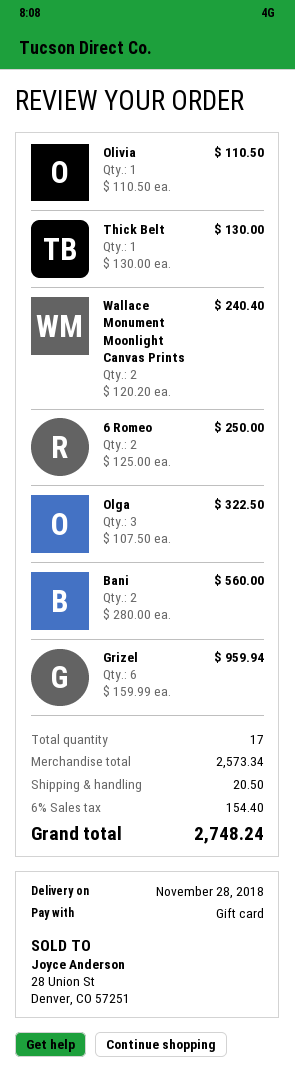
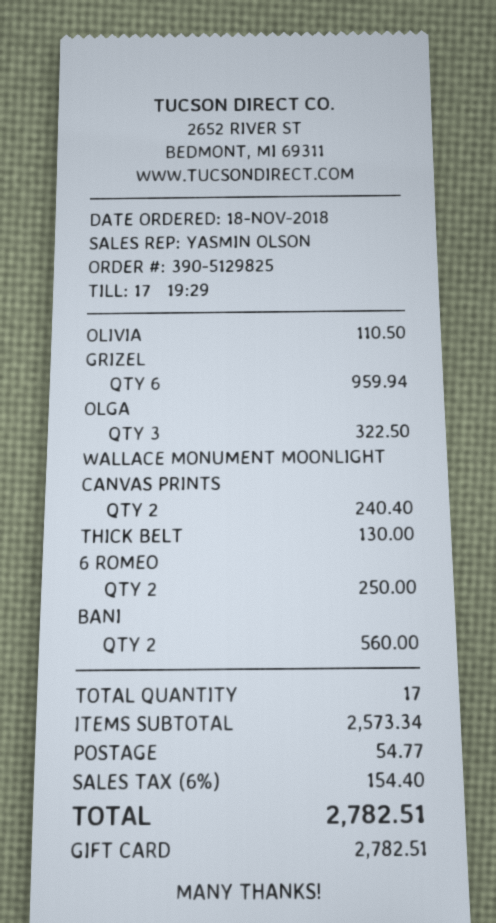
shipping: 20.50 -> 54.77
total: 2748.24 -> 2782.51

